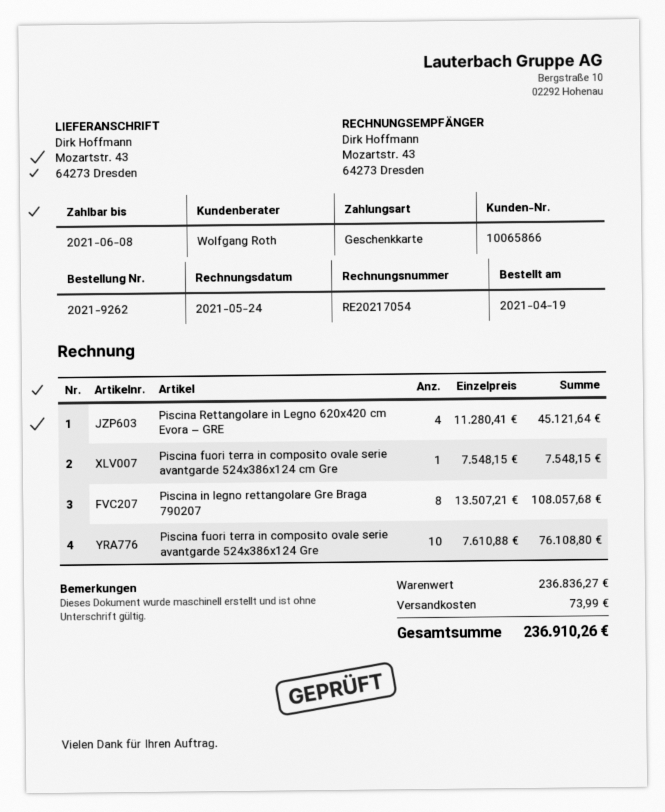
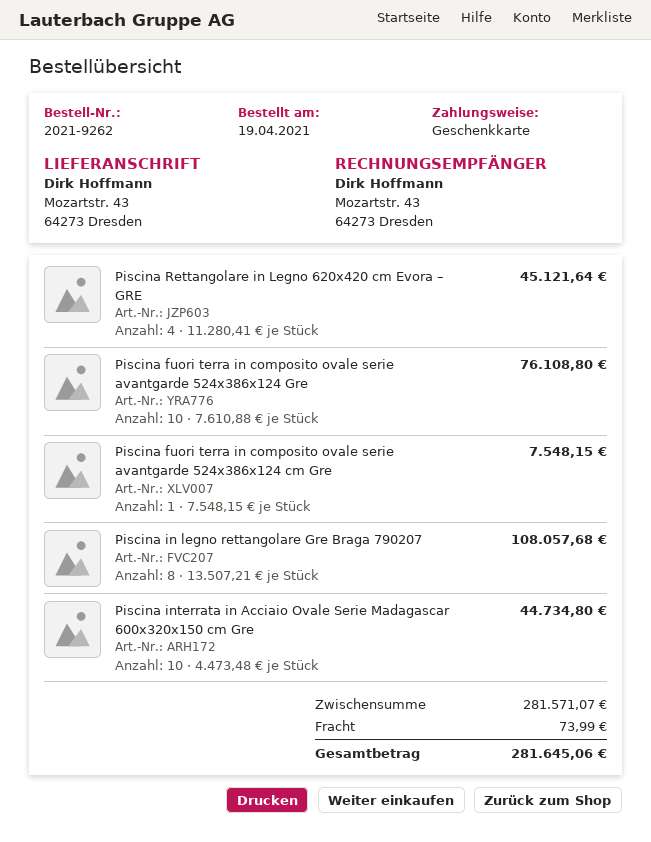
Piscina interrata in Acciaio Ovale Serie Madagascar 600x320x150 cm Gre: none -> 10 x 4473.48 = 44734.80
subtotal: 236836.27 -> 281571.07
total: 236910.26 -> 281645.06

